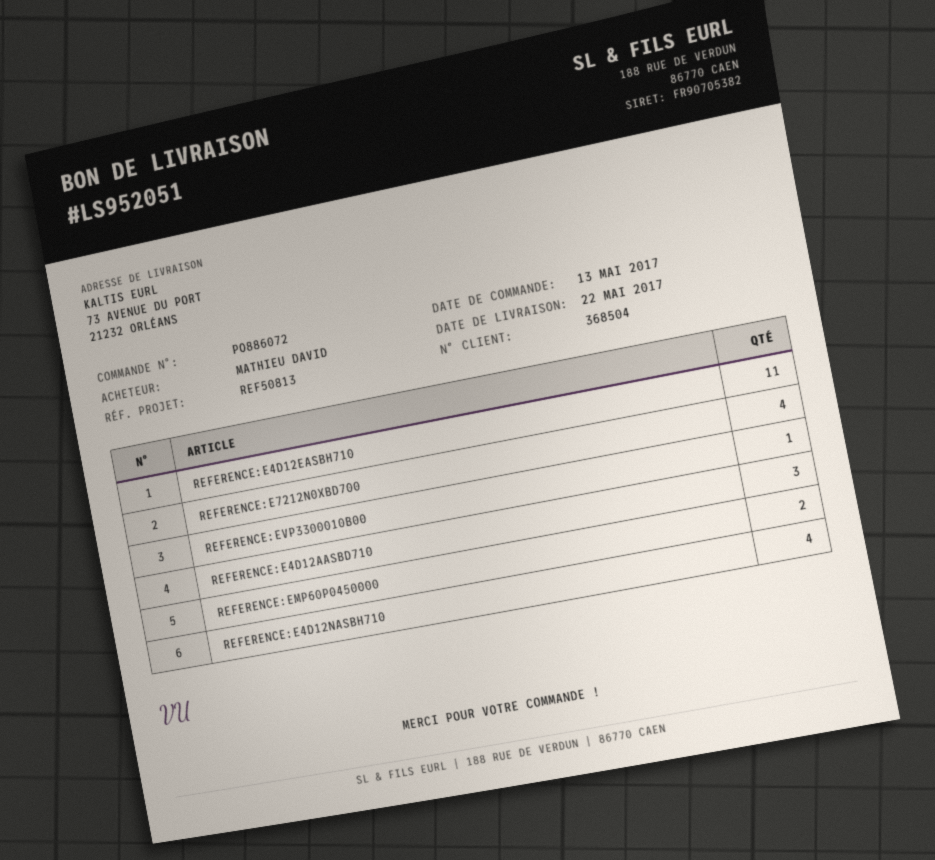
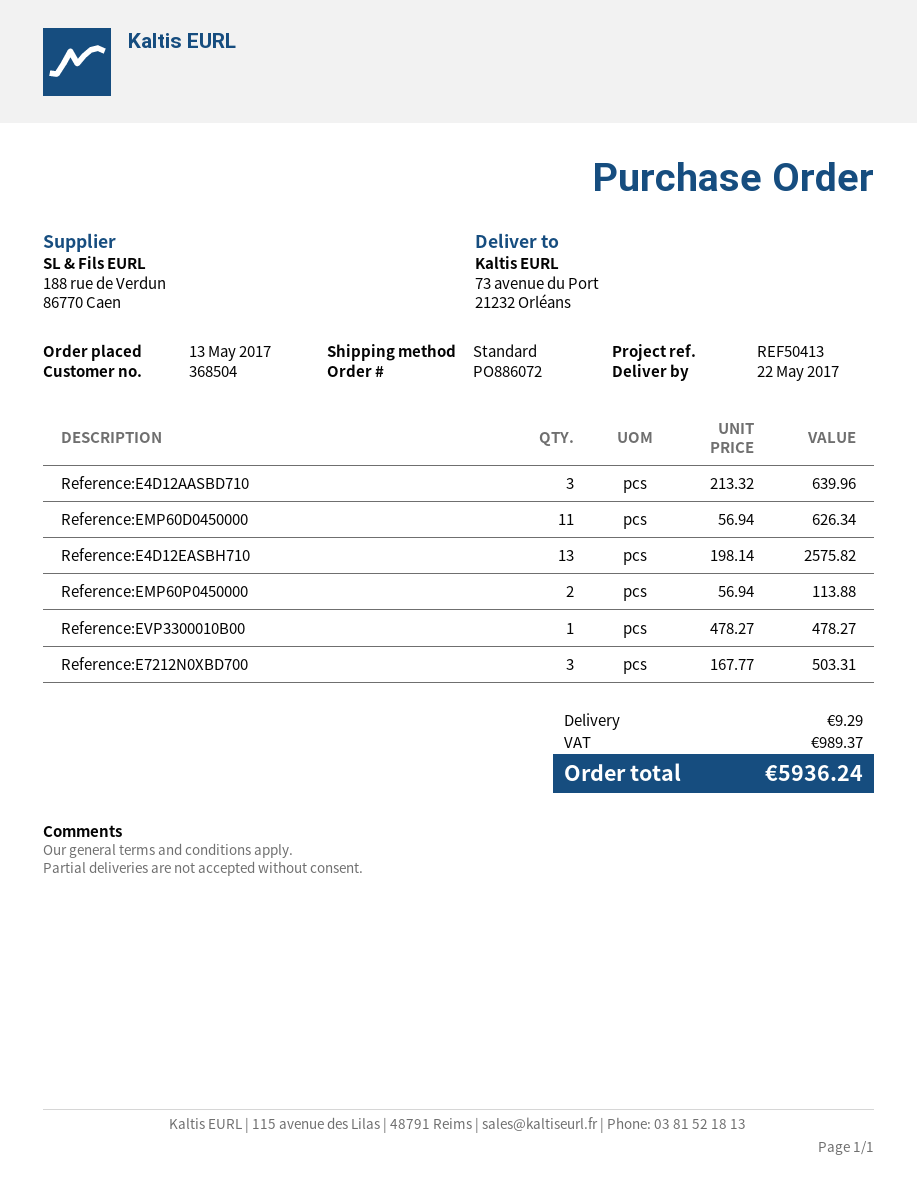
reference: REF50813 -> REF50413
REFERENCE:E4D12EASBH710: 11 -> 13
REFERENCE:E7212N0XBD700: 4 -> 3
REFERENCE:E4D12NASBH710: 4 -> none
Reference:EMP60D0450000: none -> 11

